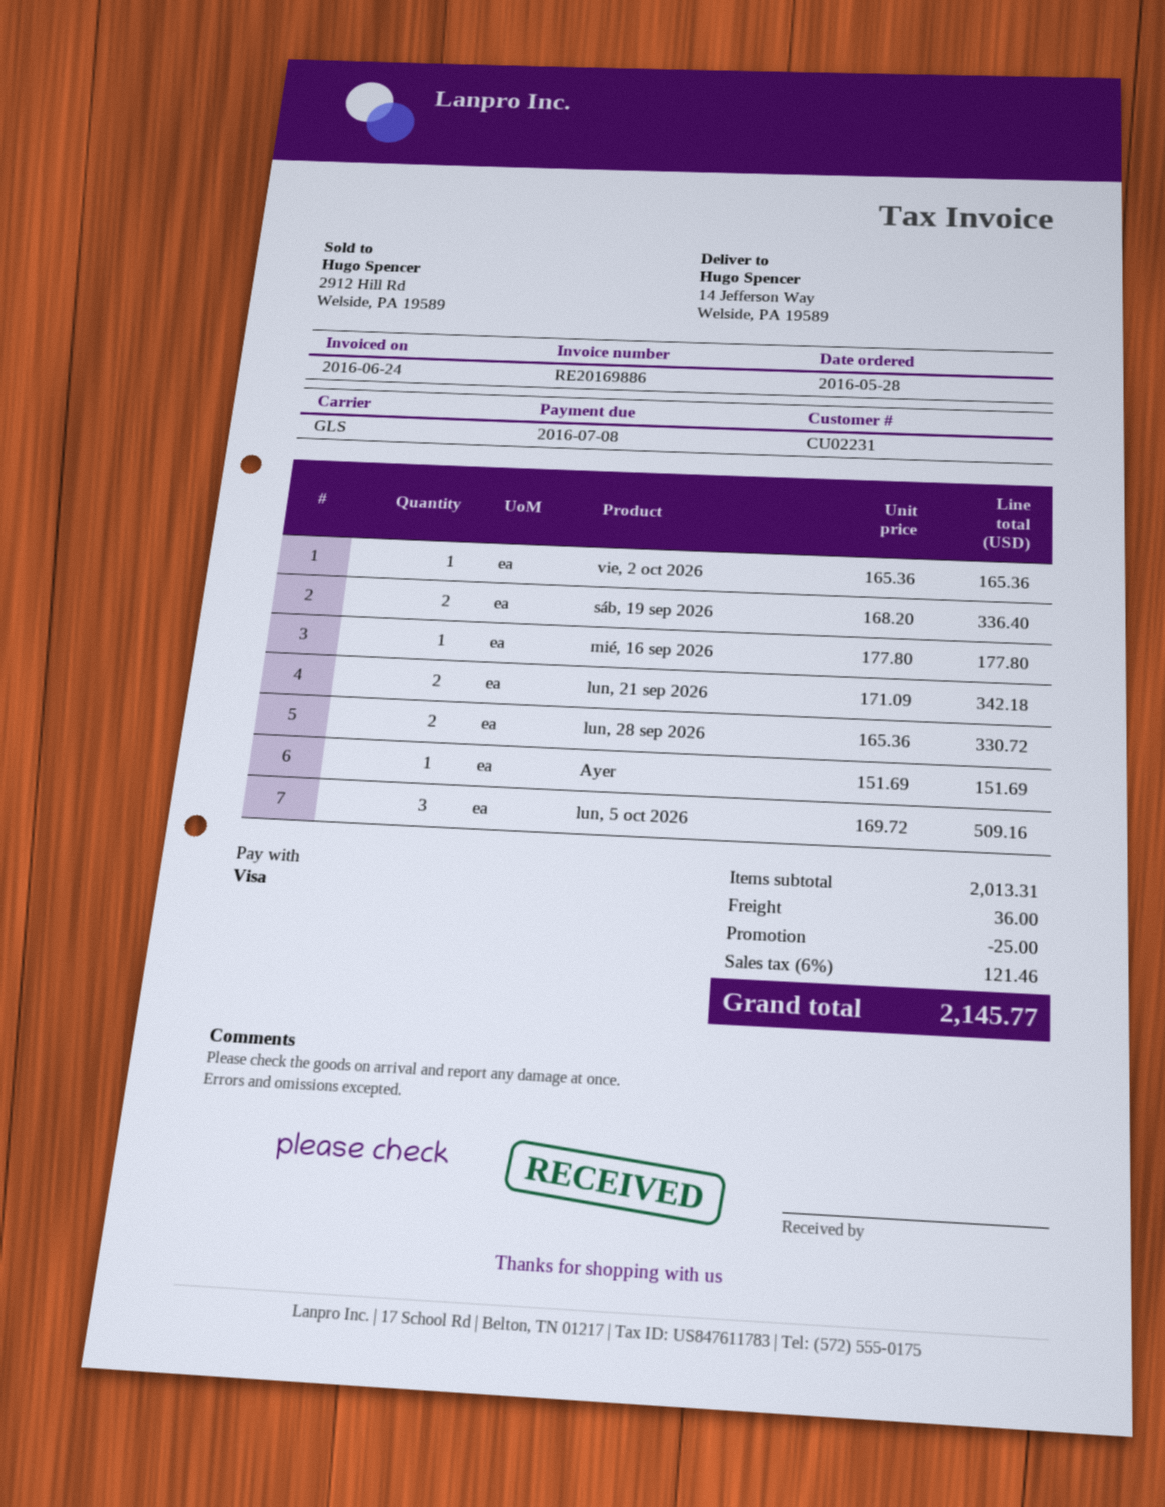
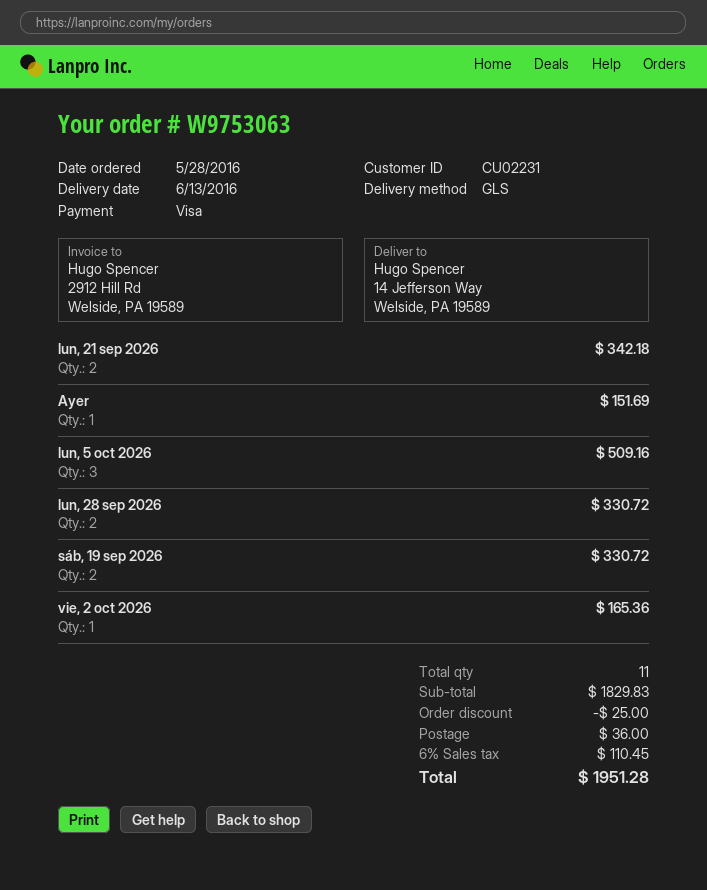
sáb, 19 sep 2026: 2 for 336.40 -> 2 for 330.72
mié, 16 sep 2026: 1 for 177.80 -> none
subtotal: 2013.31 -> 1829.83
tax: 6% = 121.46 -> 6% = 110.45
total: 2145.77 -> 1951.28

